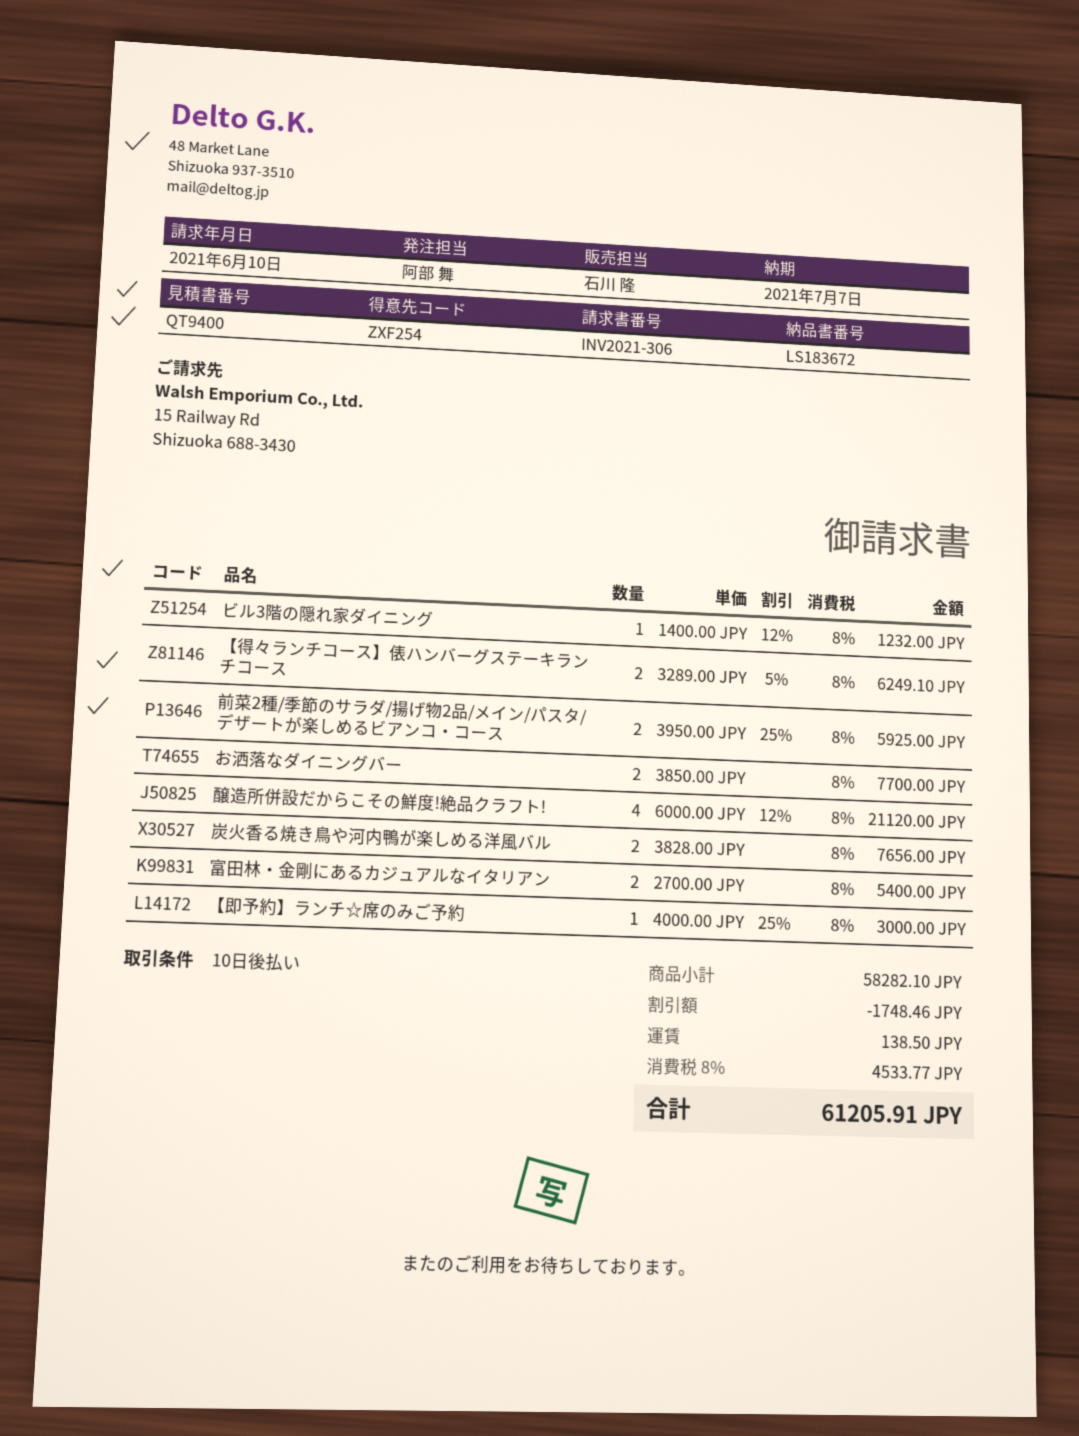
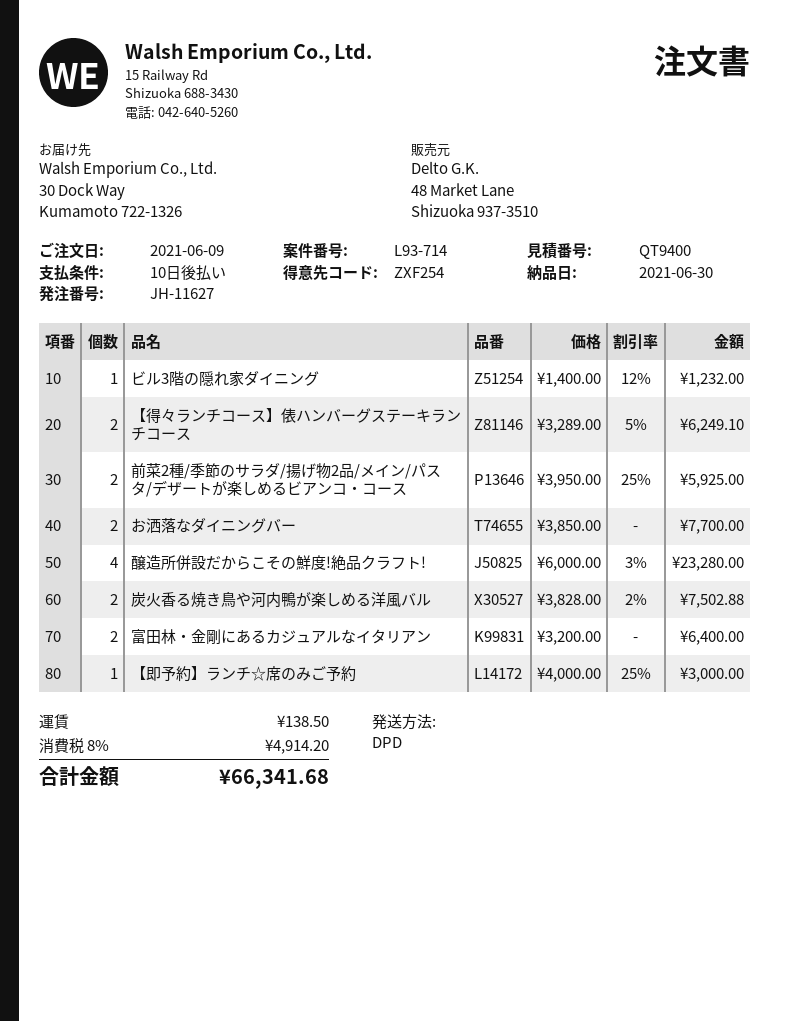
delivery date: 2021-07-07 -> 2021-06-30
醸造所併設だからこその鮮度!絶品クラフト!: 4 x 6000.00 - 12% = 21120.00 -> 4 x 6000.00 - 3% = 23280.00
炭火香る焼き鳥や河内鴨が楽しめる洋風バル: 2 x 3828.00 = 7656.00 -> 2 x 3828.00 - 2% = 7502.88
富田林・金剛にあるカジュアルなイタリアン: 2 x 2700.00 = 5400.00 -> 2 x 3200.00 = 6400.00
discount: 1748.46 -> none
tax: 8% = 4533.77 -> 8% = 4914.20
total: 61205.91 -> 66341.68

